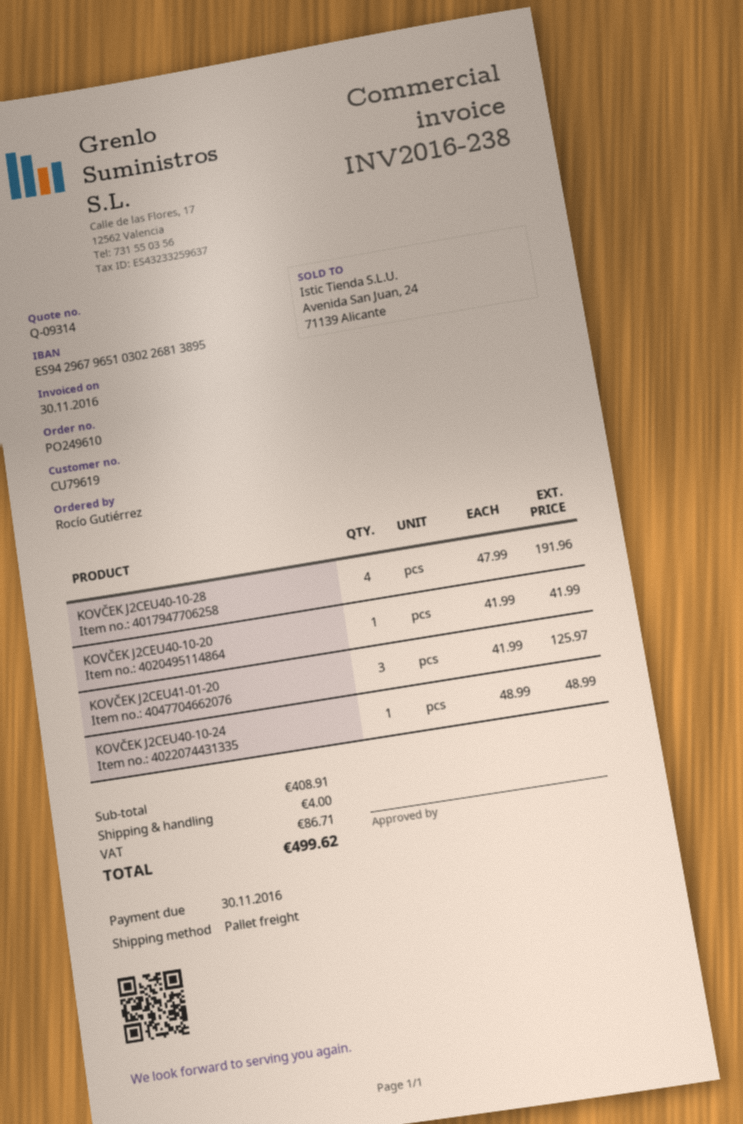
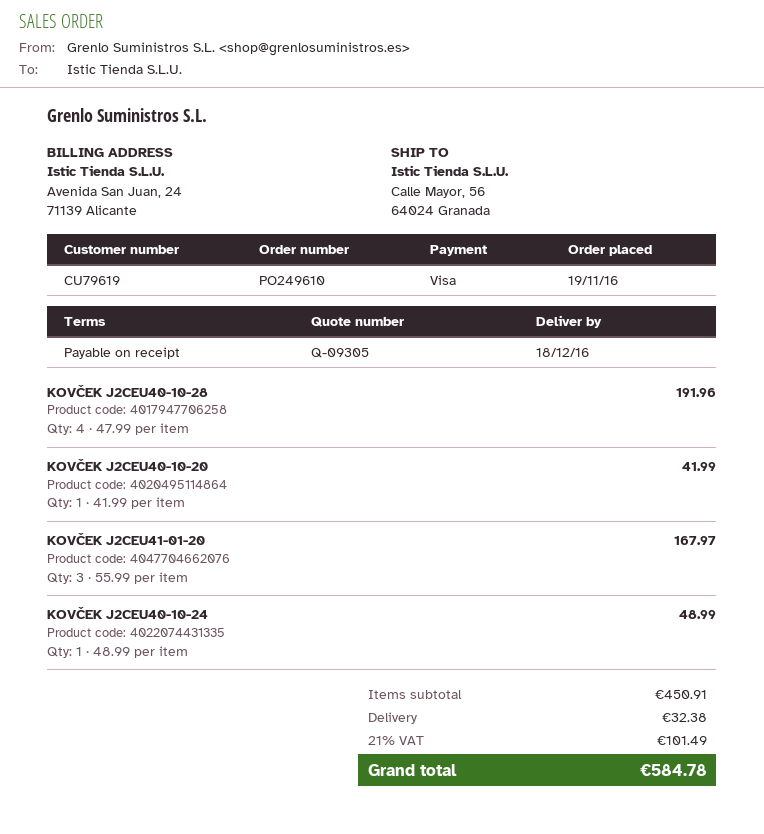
quote number: Q-09314 -> Q-09305
KOVČEK J2CEU41-01-20: 3 x 41.99 = 125.97 -> 3 x 55.99 = 167.97
subtotal: 408.91 -> 450.91
shipping: 4.00 -> 32.38
tax: 86.71 -> 101.49
total: 499.62 -> 584.78

